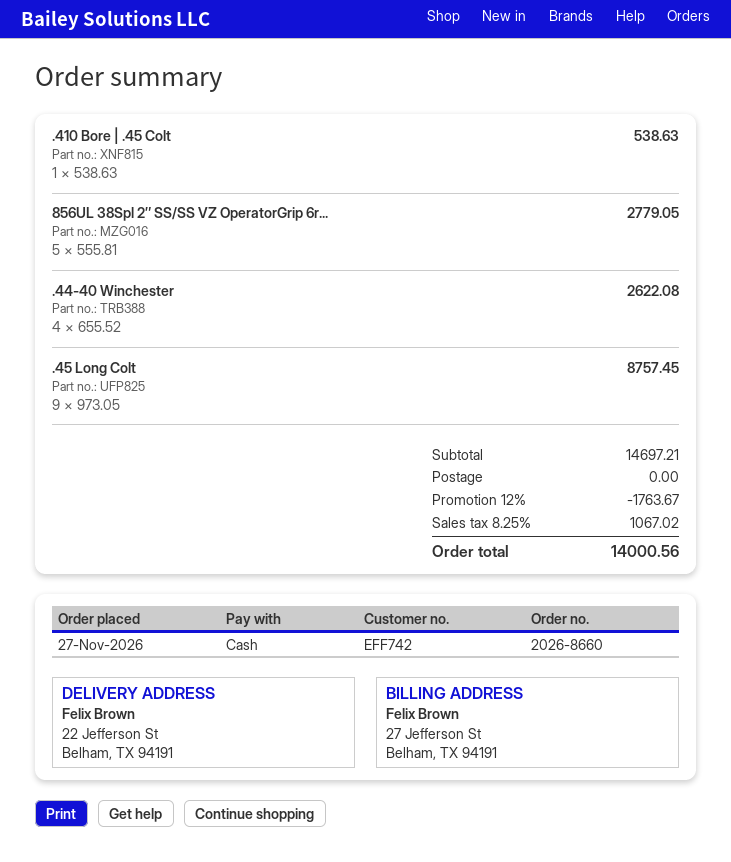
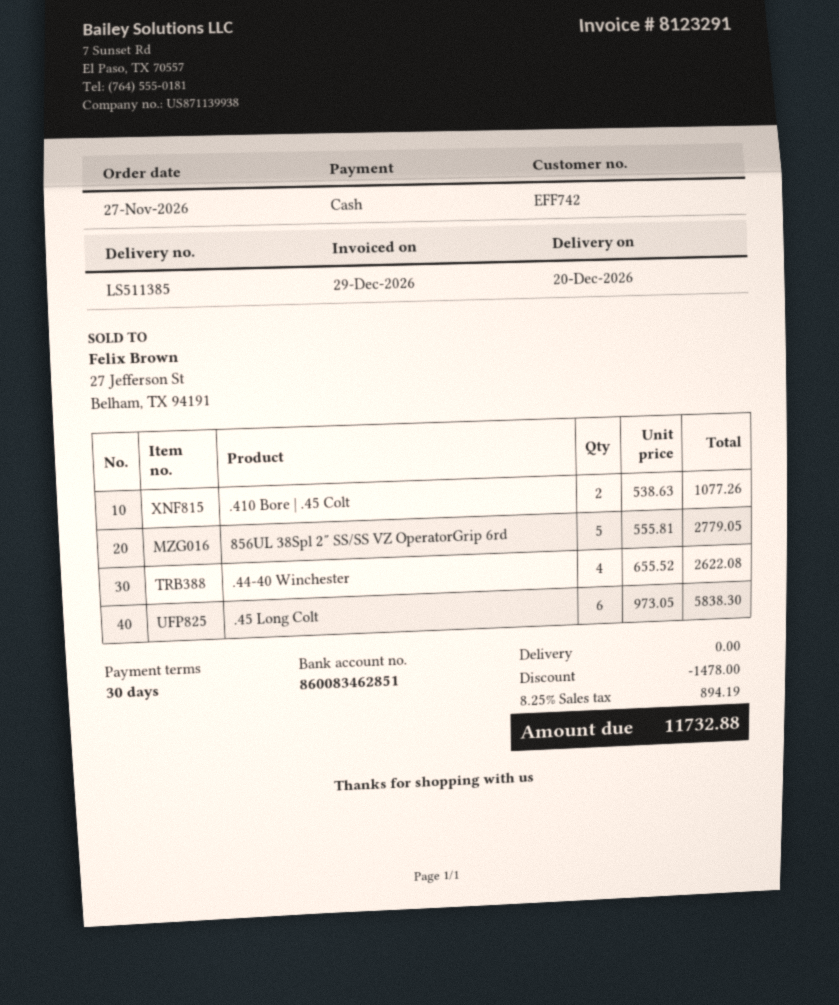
.410 Bore | .45 Colt: 1 x 538.63 = 538.63 -> 2 x 538.63 = 1077.26
.45 Long Colt: 9 x 973.05 = 8757.45 -> 6 x 973.05 = 5838.30
discount: 1763.67 -> 1478.00
tax: 8.25% = 1067.02 -> 8.25% = 894.19
total: 14000.56 -> 11732.88

